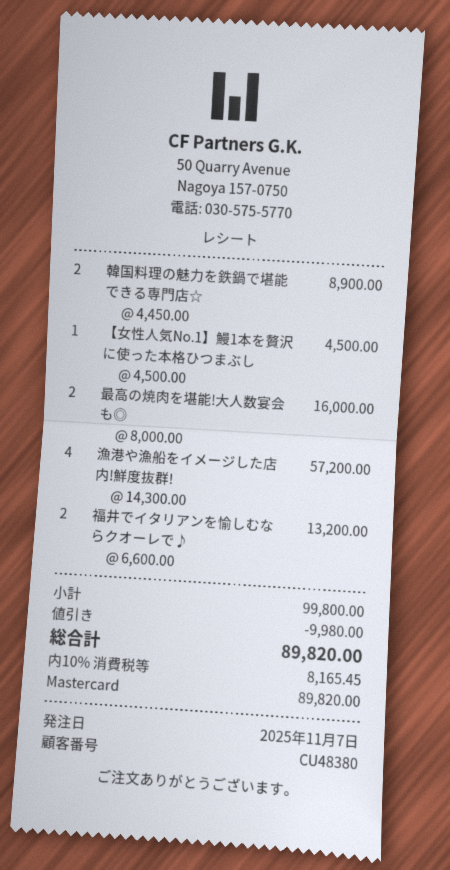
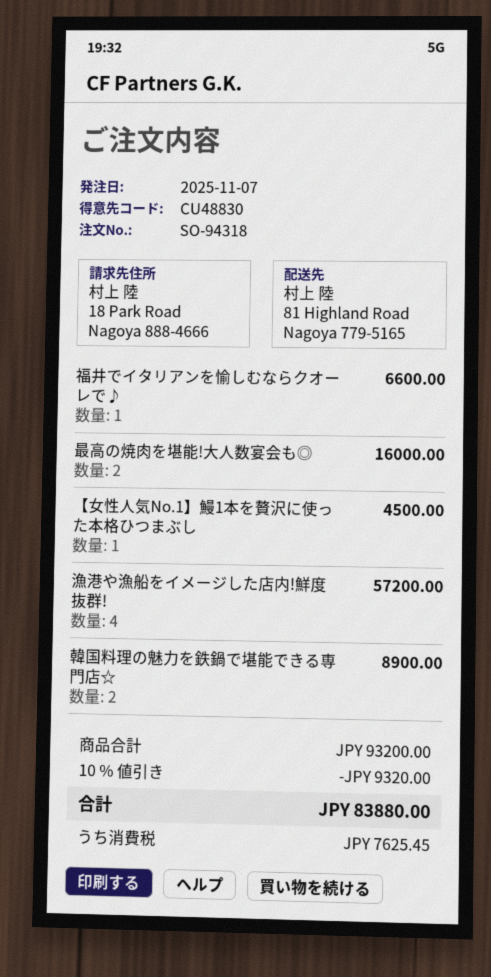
customer number: CU48380 -> CU48830
福井でイタリアンを愉しむならクオーレで♪: 2 for 13200.00 -> 1 for 6600.00
subtotal: 99800.00 -> 93200.00
discount: 9980.00 -> 9320.00
tax: 8165.45 -> 7625.45
total: 89820.00 -> 83880.00

